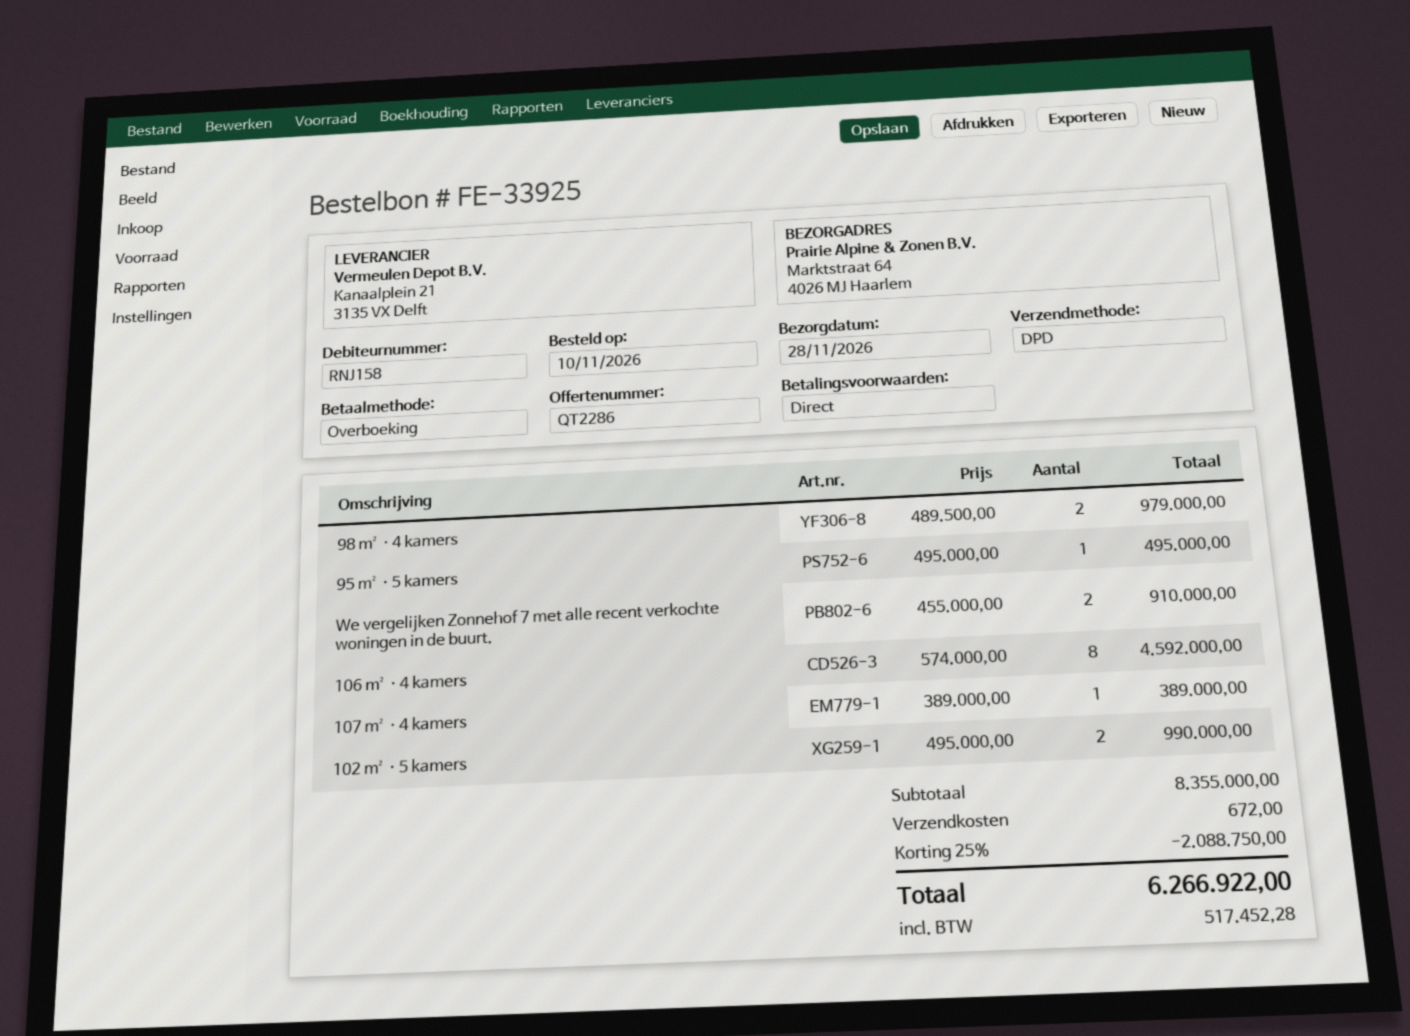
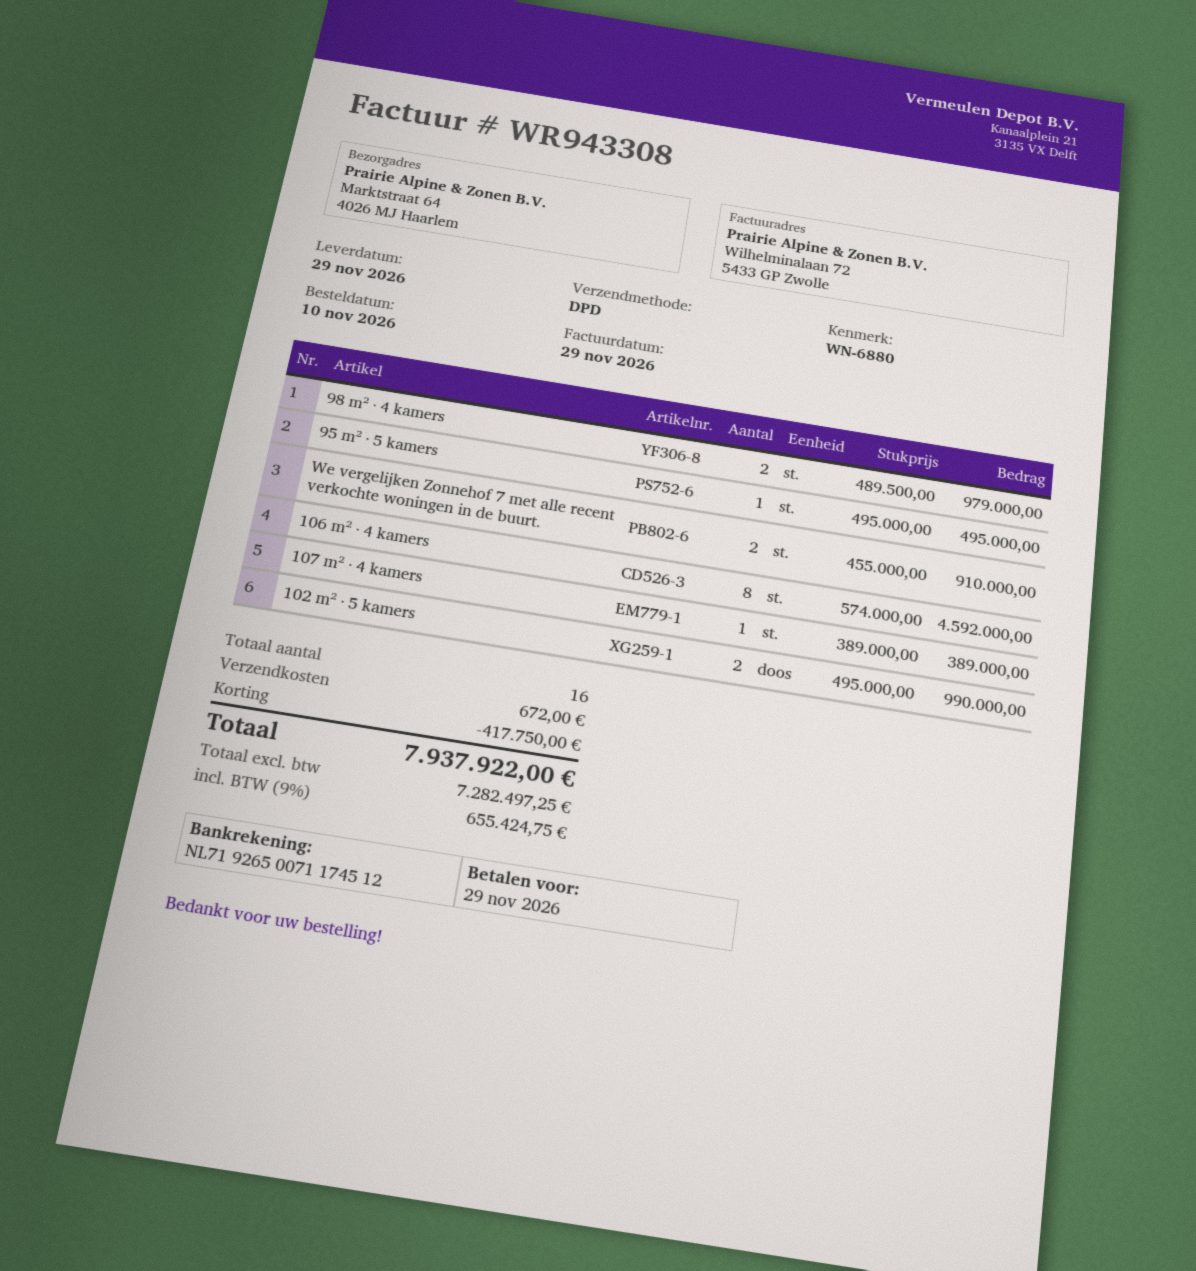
delivery date: 2026-11-28 -> 2026-11-29
discount: 2088750.00 -> 417750.00
tax: 517452.28 -> 655424.75
total: 6266922.00 -> 7937922.00

